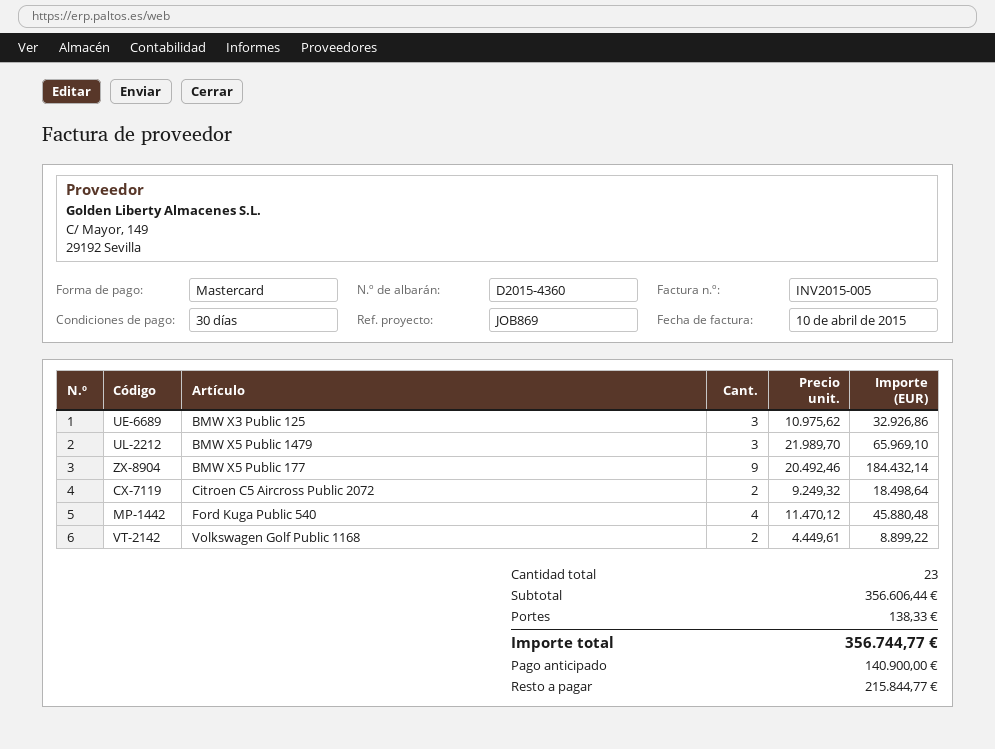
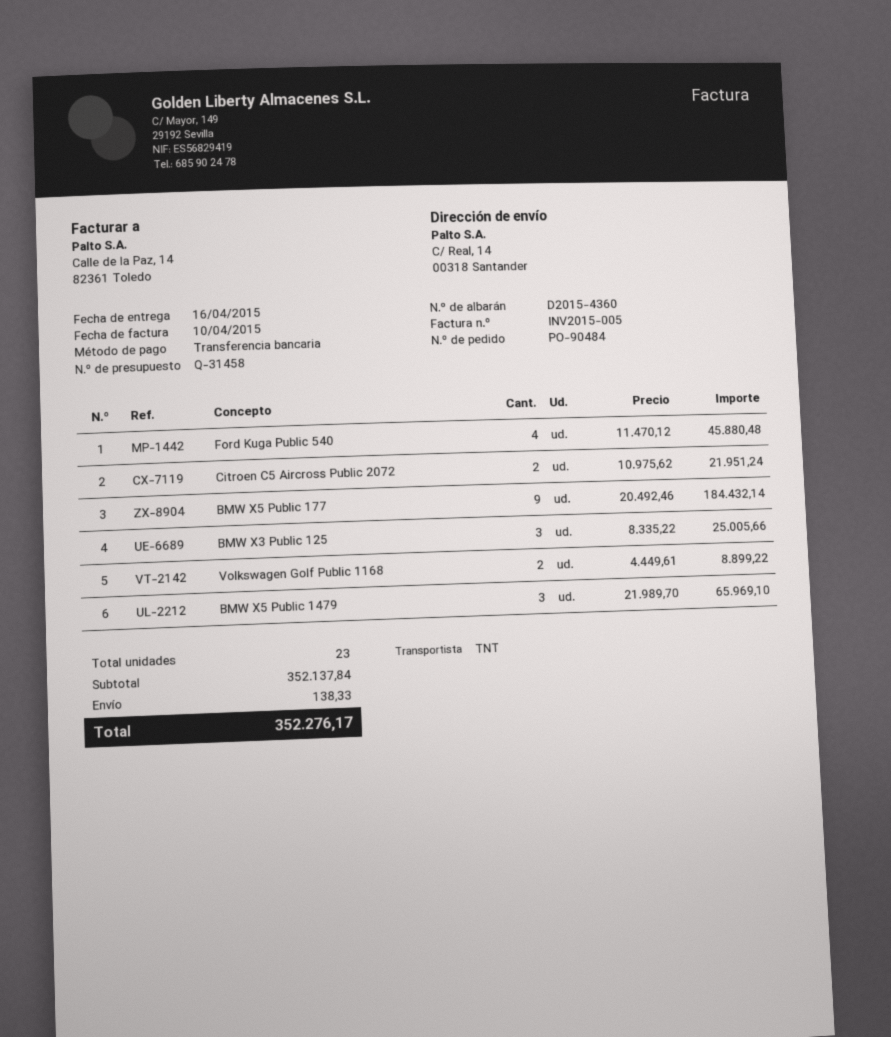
payment method: Mastercard -> bank transfer
BMW X3 Public 125: 3 x 10975.62 = 32926.86 -> 3 x 8335.22 = 25005.66
Citroen C5 Aircross Public 2072: 2 x 9249.32 = 18498.64 -> 2 x 10975.62 = 21951.24
subtotal: 356606.44 -> 352137.84
total: 356744.77 -> 352276.17

